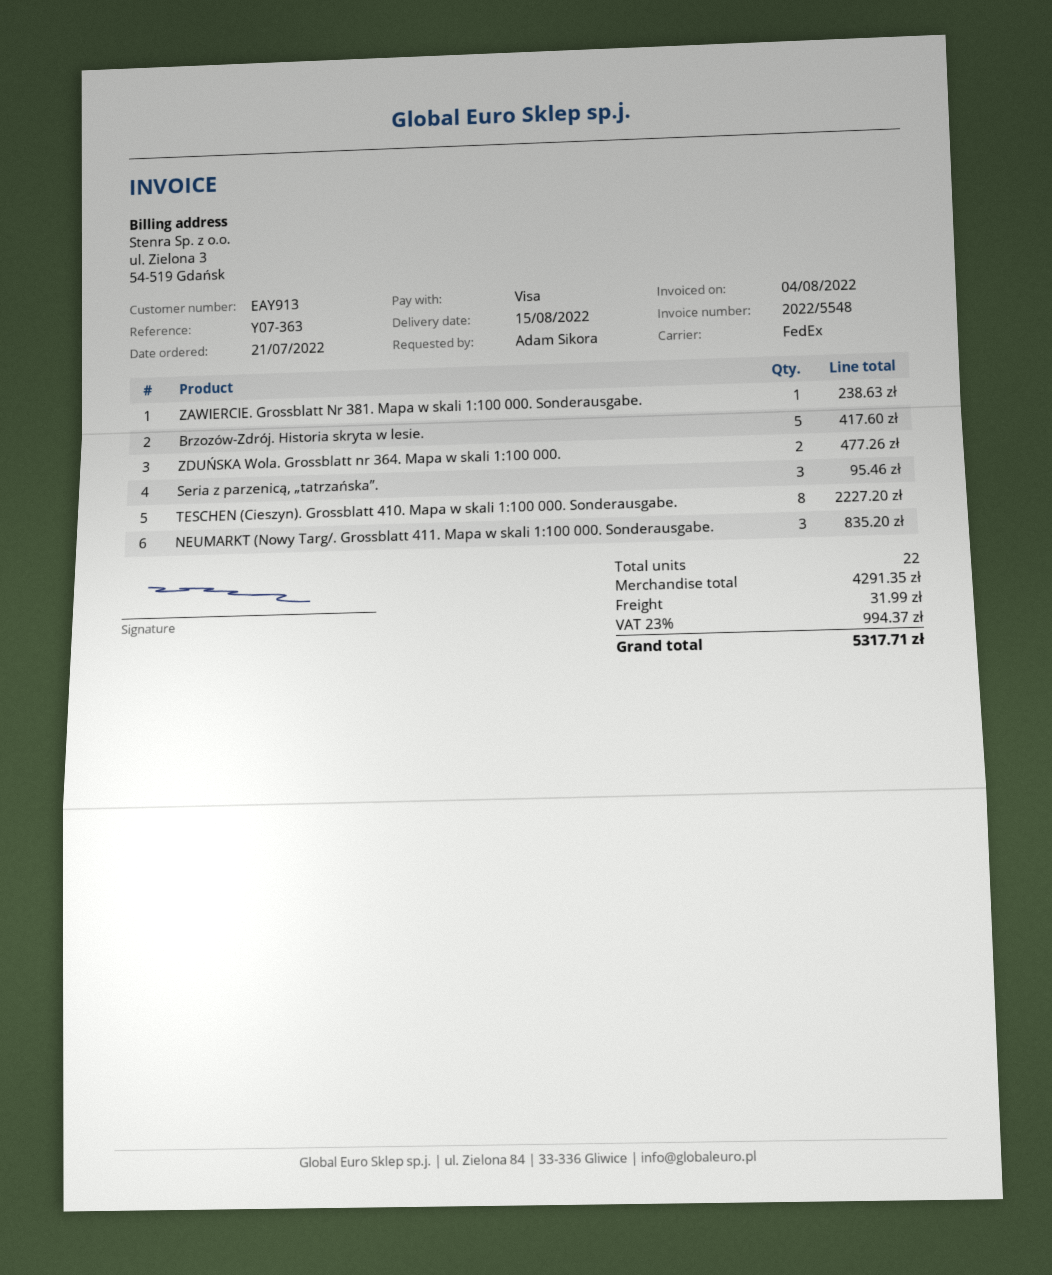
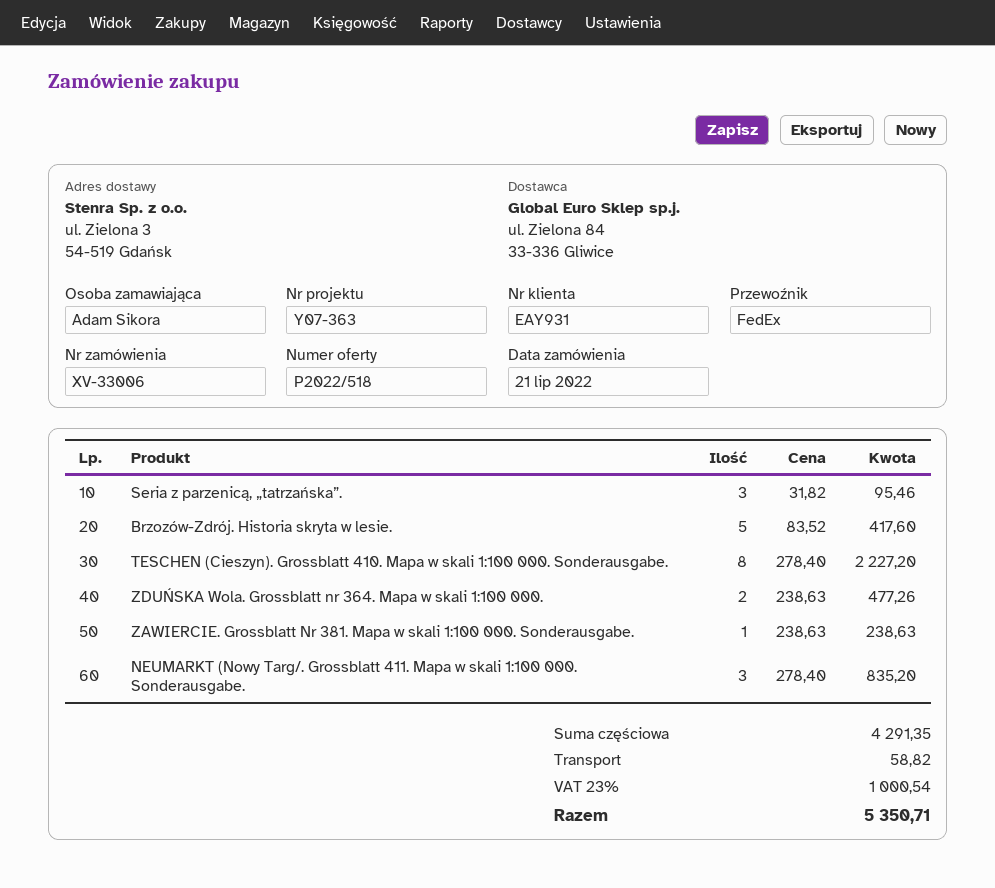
customer number: EAY913 -> EAY931
shipping: 31.99 -> 58.82
tax: 23% = 994.37 -> 23% = 1000.54
total: 5317.71 -> 5350.71

